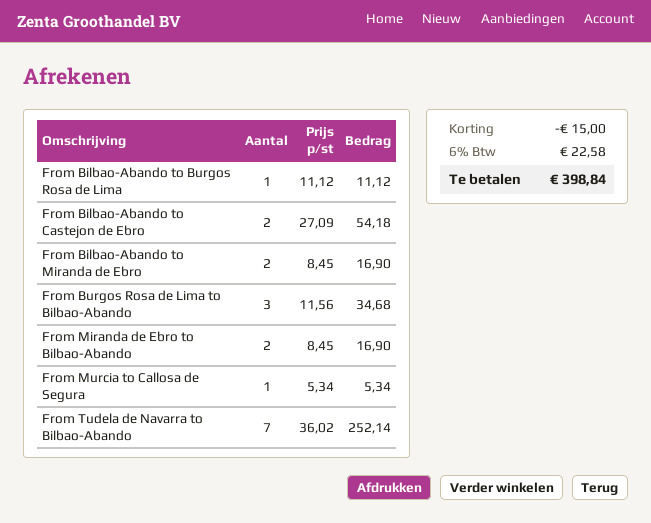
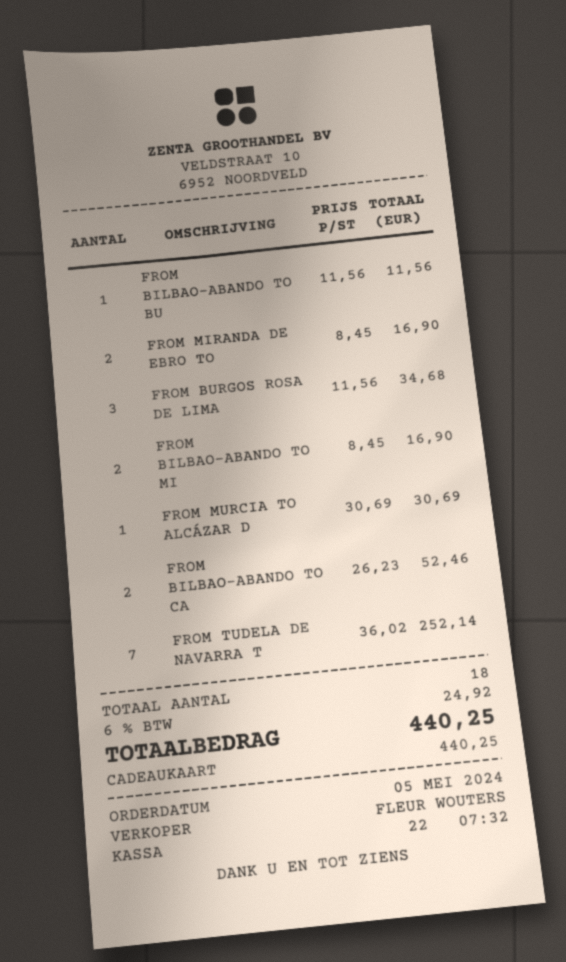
From Bilbao-Abando to Burgos Rosa de Lima: 1 x 11.12 = 11.12 -> 1 x 11.56 = 11.56
From Bilbao-Abando to Castejon de Ebro: 2 x 27.09 = 54.18 -> 2 x 26.23 = 52.46
From Murcia to Callosa de Segura: 1 x 5.34 = 5.34 -> none
FROM MURCIA TO ALCÁZAR D: none -> 1 x 30.69 = 30.69
discount: 15.00 -> none
tax: 6% = 22.58 -> 6% = 24.92
total: 398.84 -> 440.25

